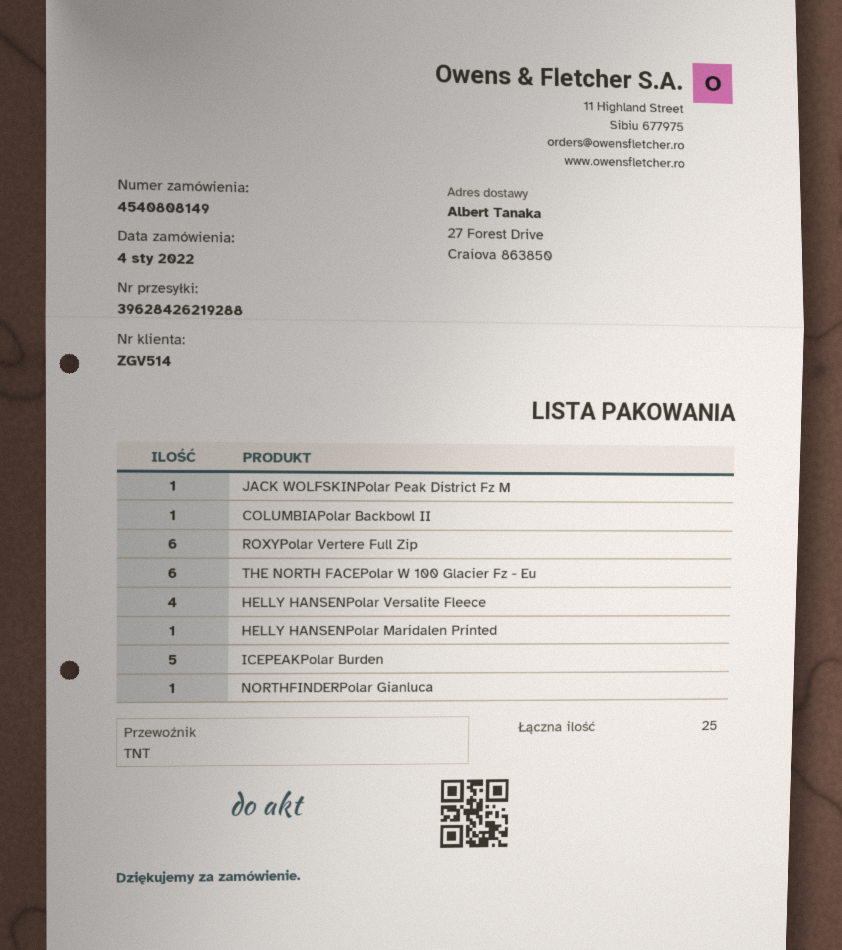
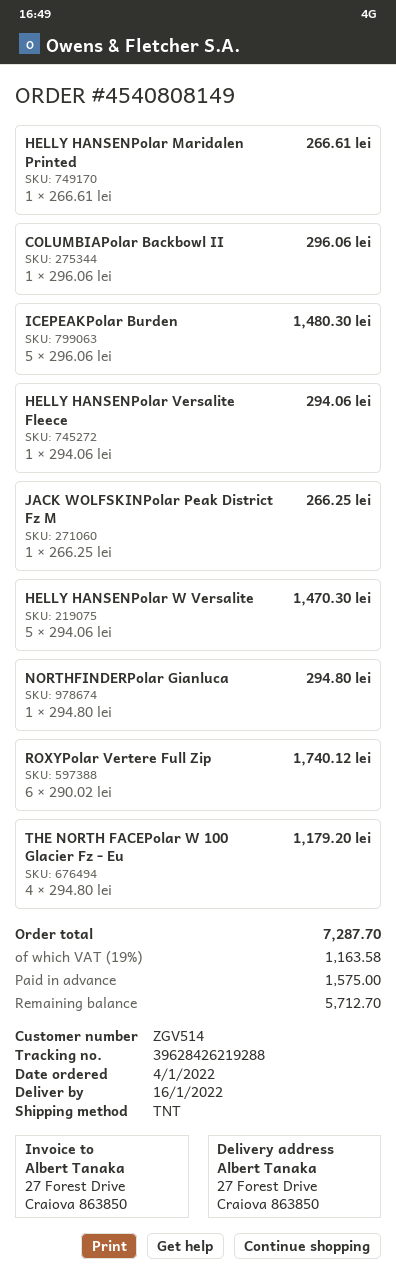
THE NORTH FACEPolar W 100 Glacier Fz - Eu: 6 -> 4
HELLY HANSENPolar Versalite Fleece: 4 -> 1
HELLY HANSENPolar W Versalite: none -> 5

